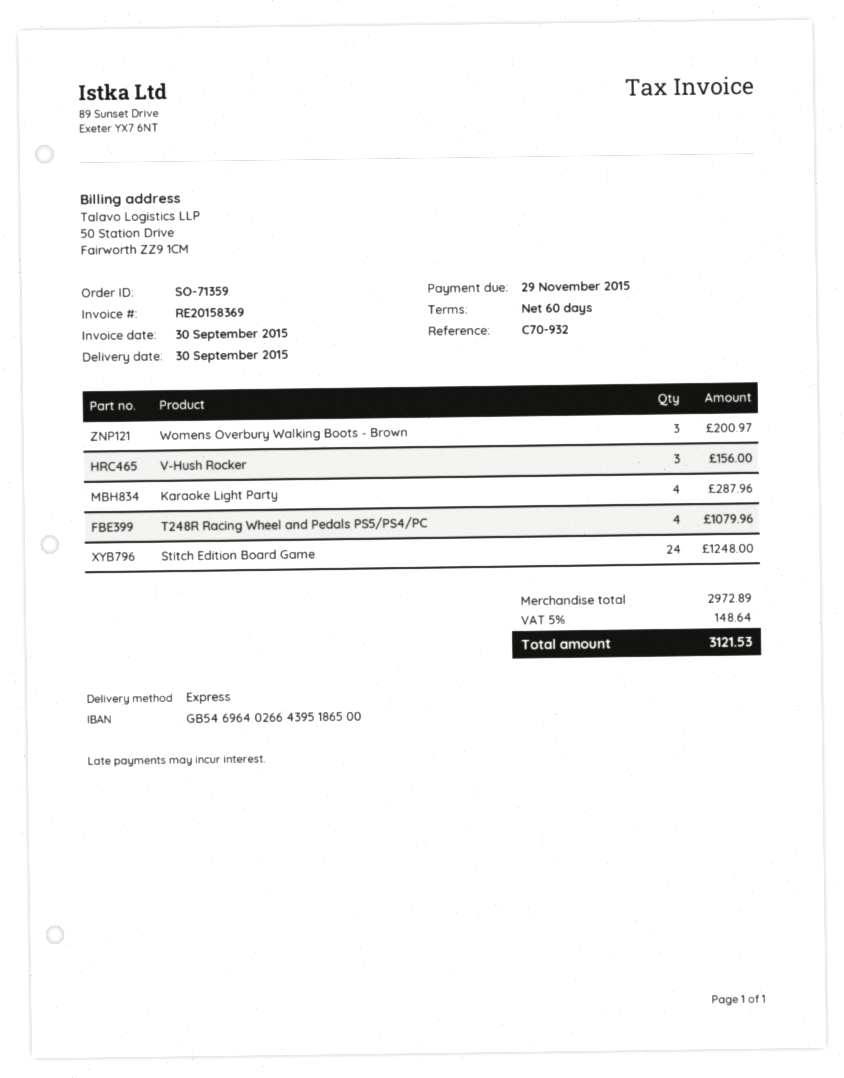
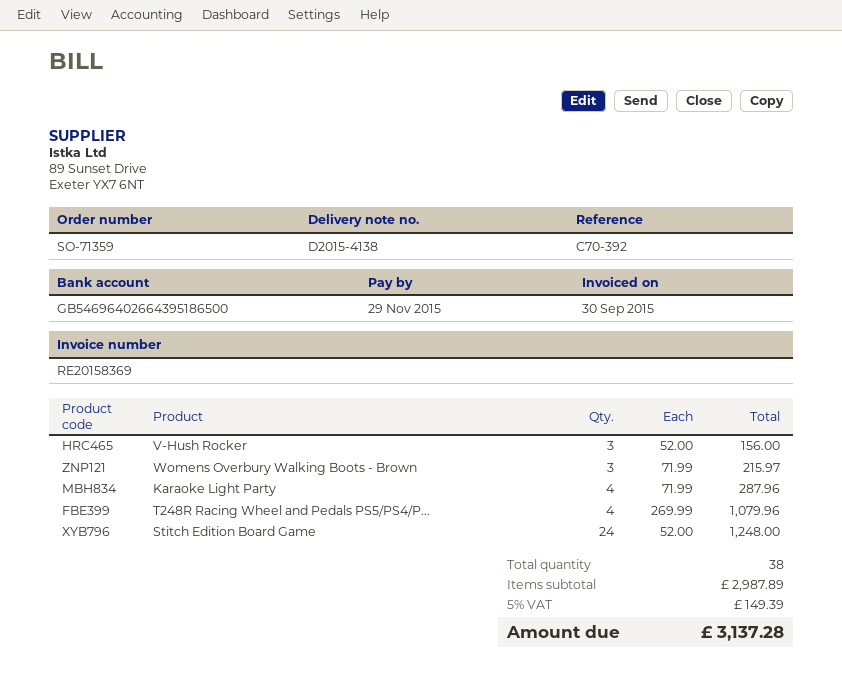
reference: C70-932 -> C70-392
Womens Overbury Walking Boots - Brown: 3 for 200.97 -> 3 for 215.97
subtotal: 2972.89 -> 2987.89
tax: 5% = 148.64 -> 5% = 149.39
total: 3121.53 -> 3137.28

